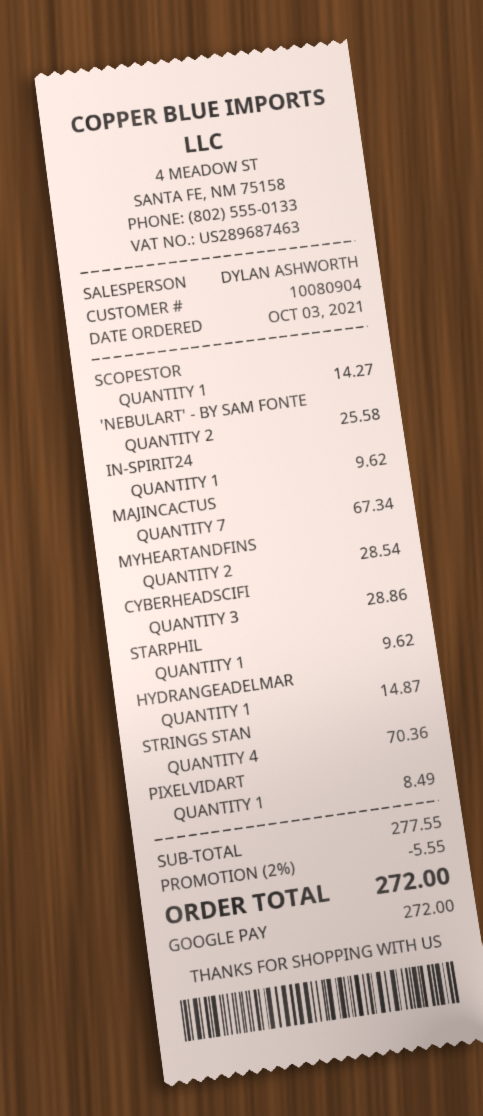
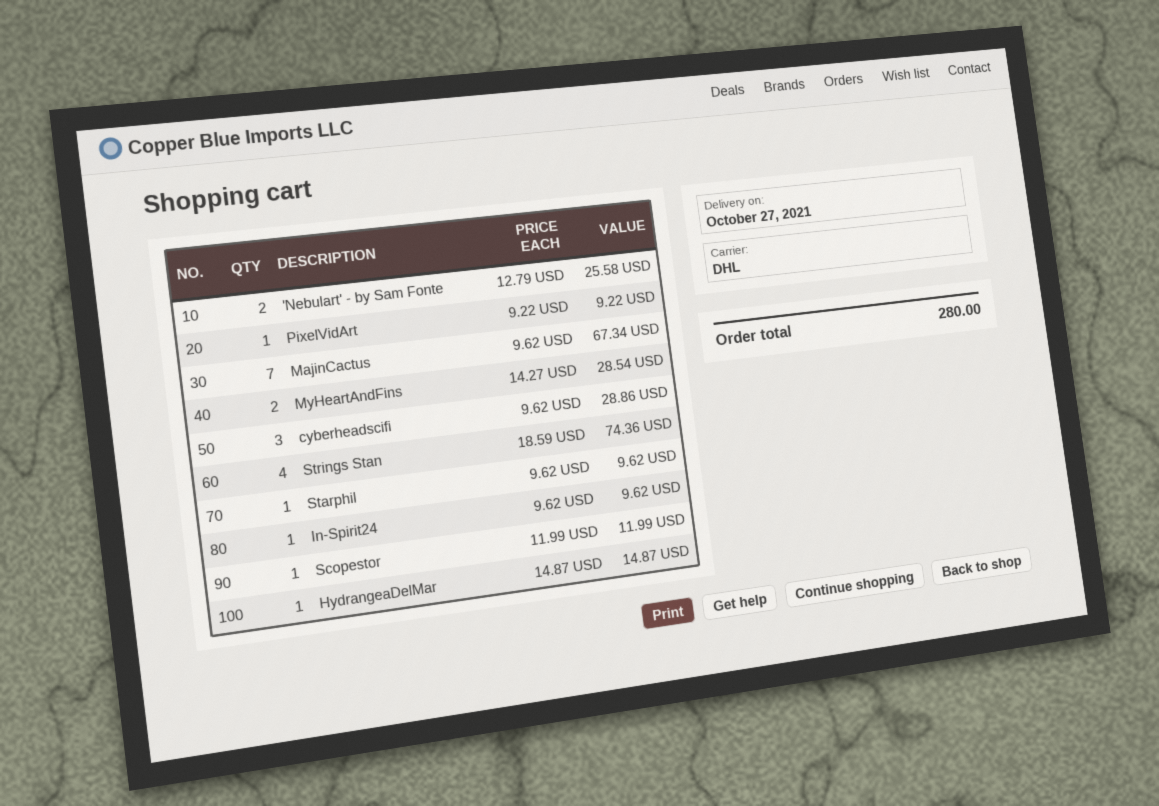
SCOPESTOR: 1 for 14.27 -> 1 for 11.99
STRINGS STAN: 4 for 70.36 -> 4 for 74.36
PIXELVIDART: 1 for 8.49 -> 1 for 9.22
discount: 2% = 5.55 -> none
total: 272.00 -> 280.00

